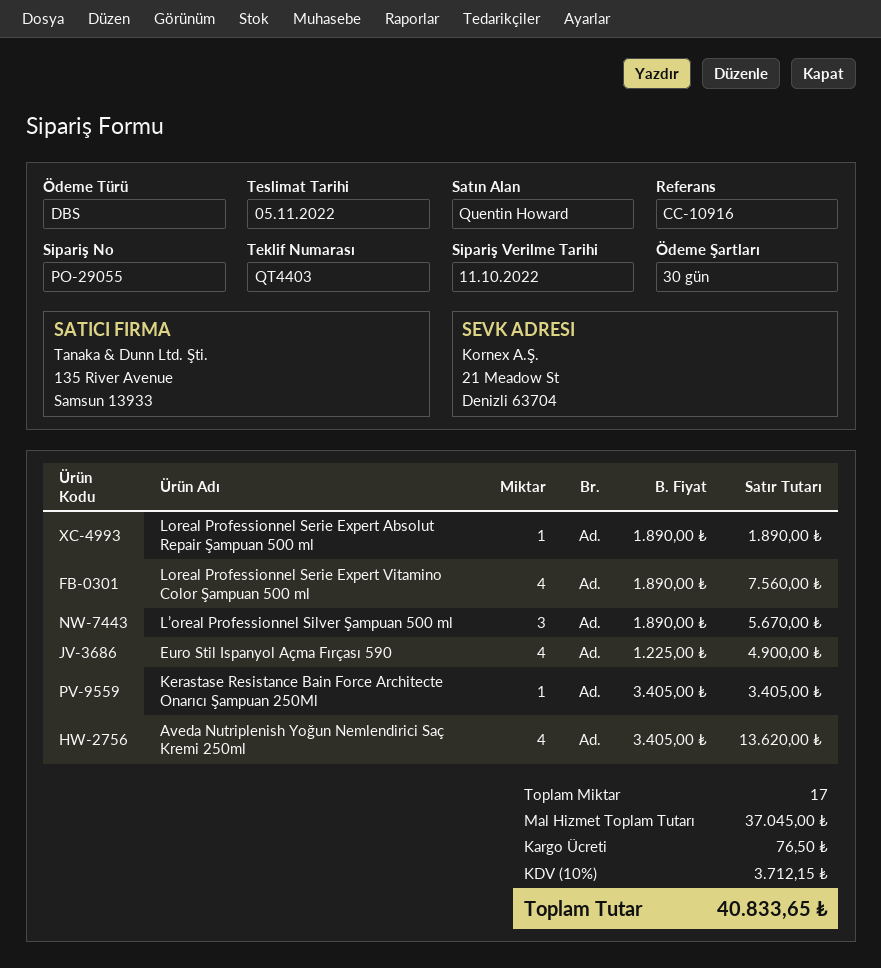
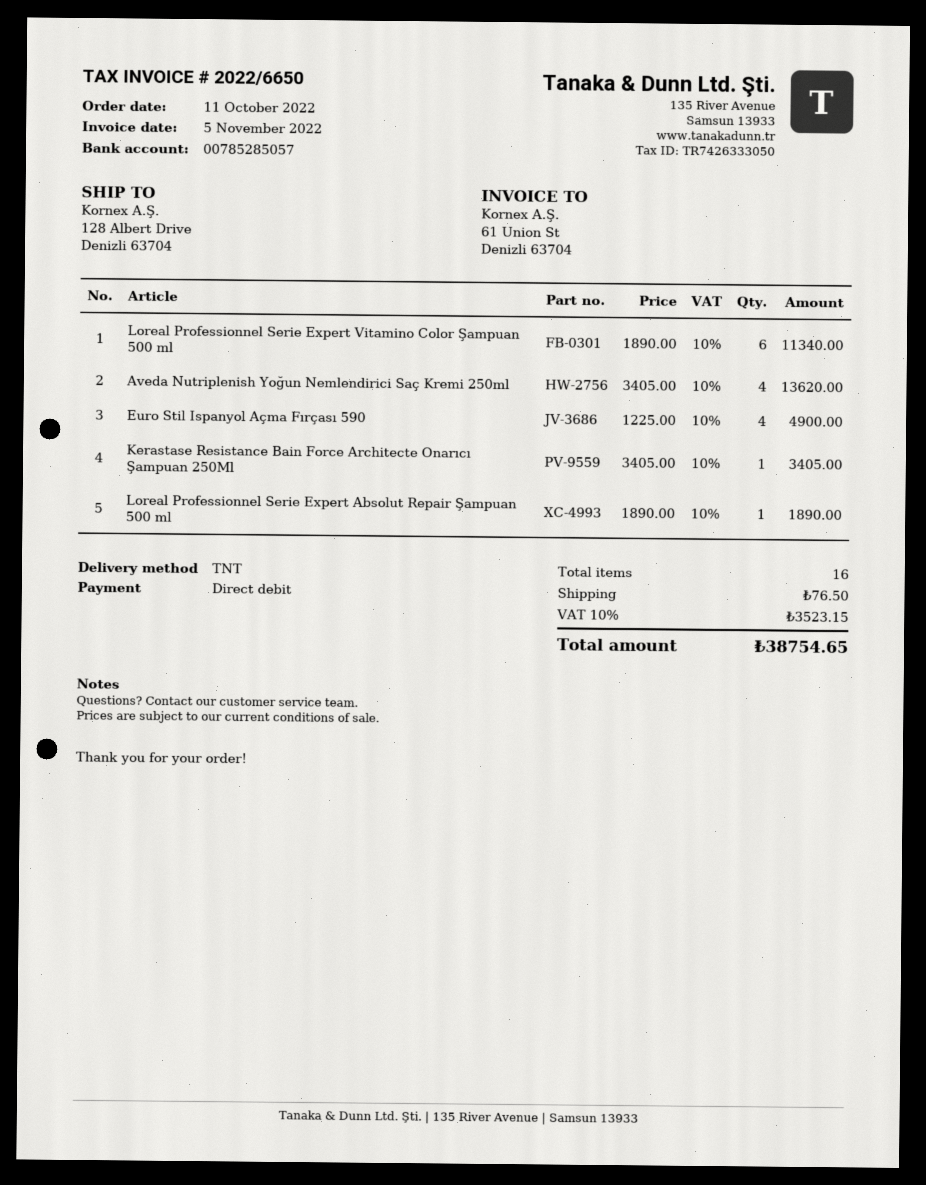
ship to: 21 Meadow St, Denizli 63704 -> 128 Albert Drive, Denizli 63704
Loreal Professionnel Serie Expert Vitamino Color Şampuan 500 ml: 4 x 1890.00 = 7560.00 -> 6 x 1890.00 = 11340.00
L’oreal Professionnel Silver Şampuan 500 ml: 3 x 1890.00 = 5670.00 -> none
total quantity: 17 -> 16
tax: 10% = 3712.15 -> 10% = 3523.15
total: 40833.65 -> 38754.65

